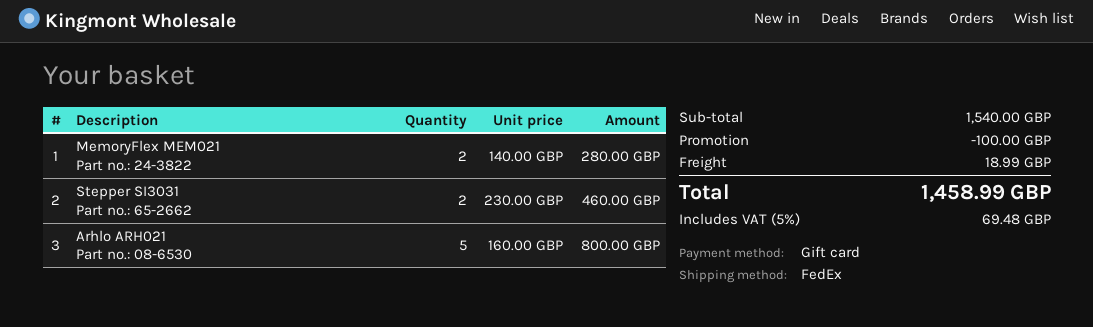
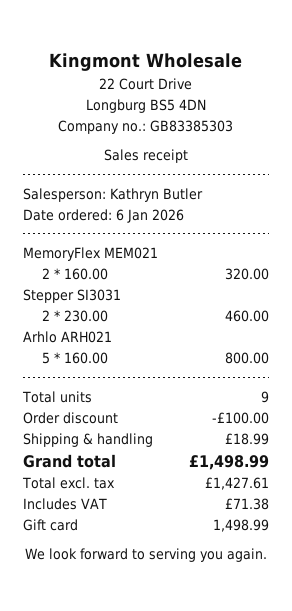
MemoryFlex MEM021: 2 x 140.00 = 280.00 -> 2 x 160.00 = 320.00
tax: 69.48 -> 71.38
total: 1458.99 -> 1498.99

